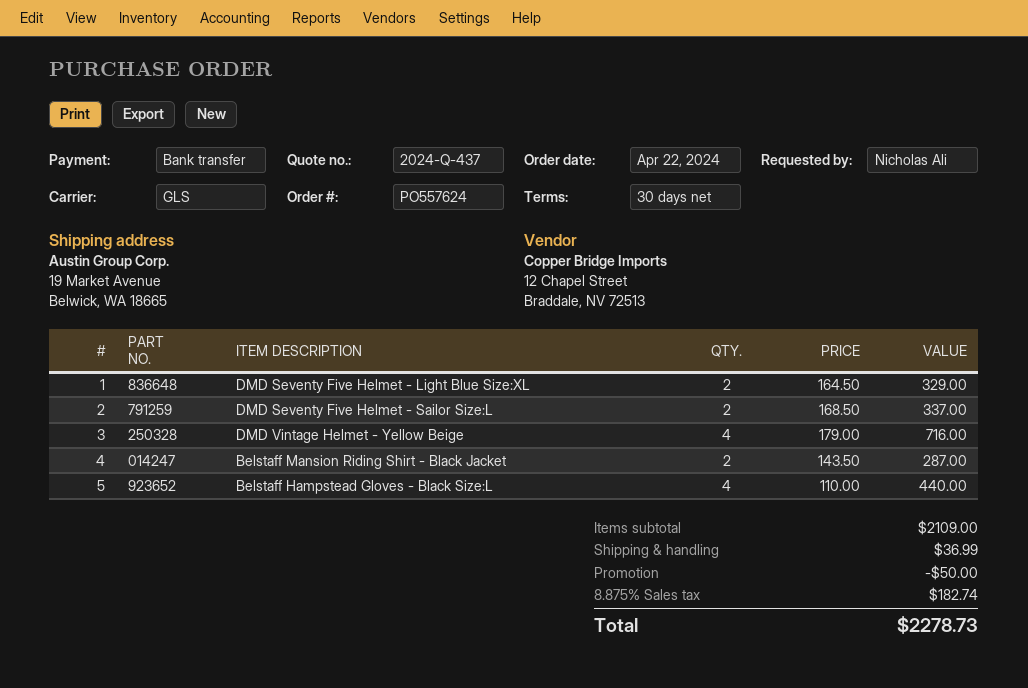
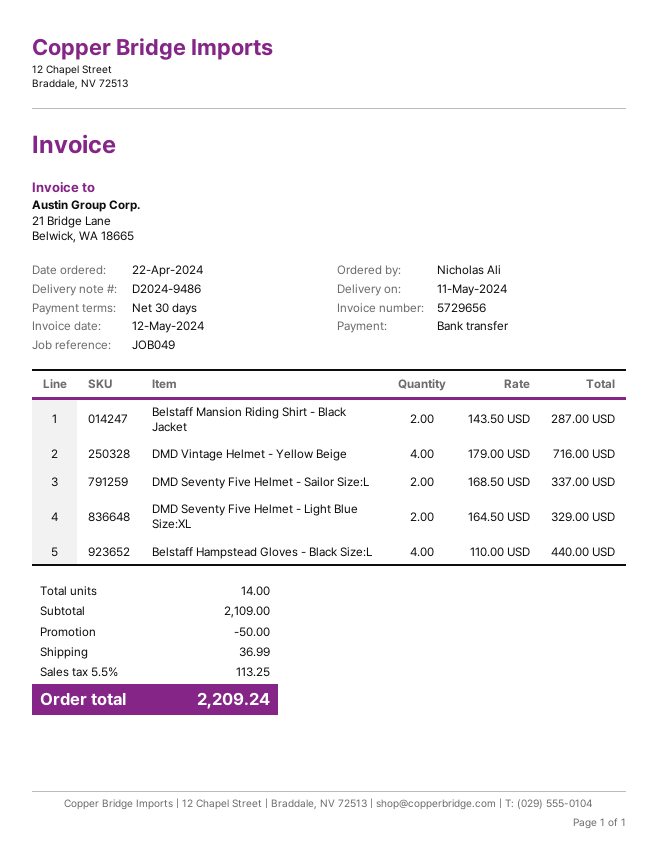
tax: 8.875% = 182.74 -> 5.5% = 113.25
total: 2278.73 -> 2209.24

